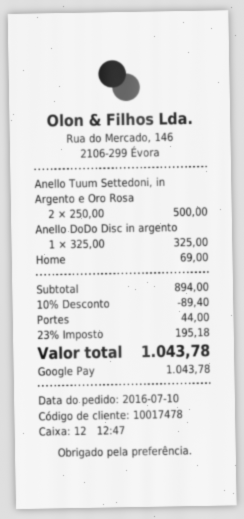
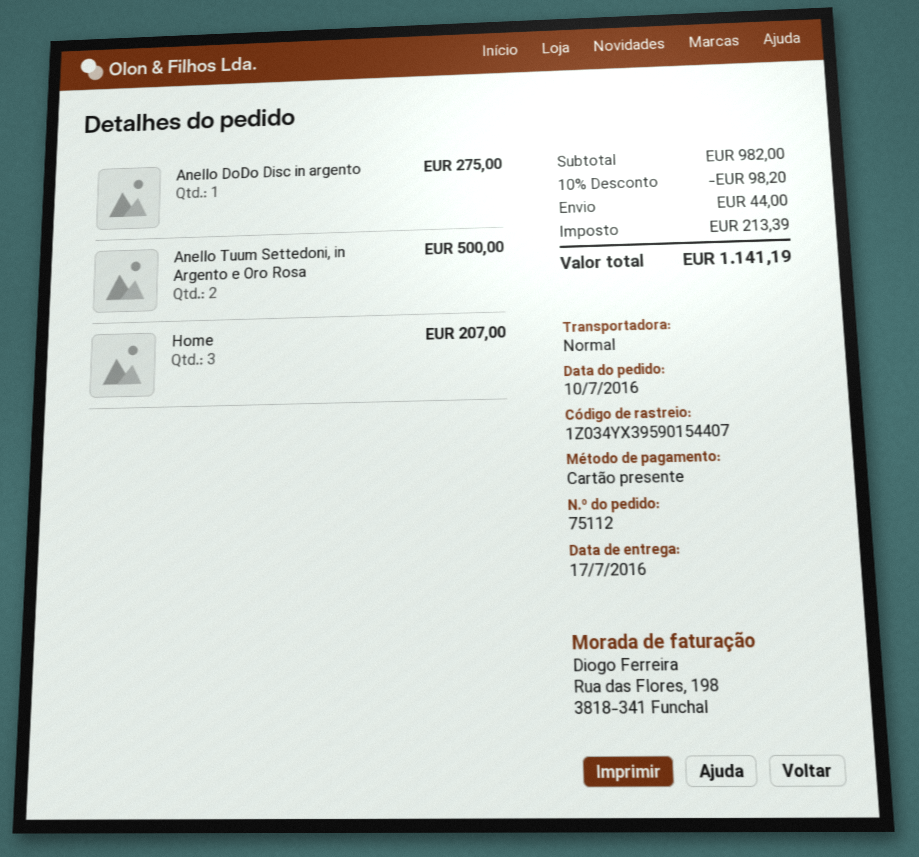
payment method: Google Pay -> gift card
Anello DoDo Disc in argento: 1 for 325.00 -> 1 for 275.00
Home: 1 for 69.00 -> 3 for 207.00
subtotal: 894.00 -> 982.00
discount: 10% = 89.40 -> 10% = 98.20
tax: 195.18 -> 213.39
total: 1043.78 -> 1141.19

